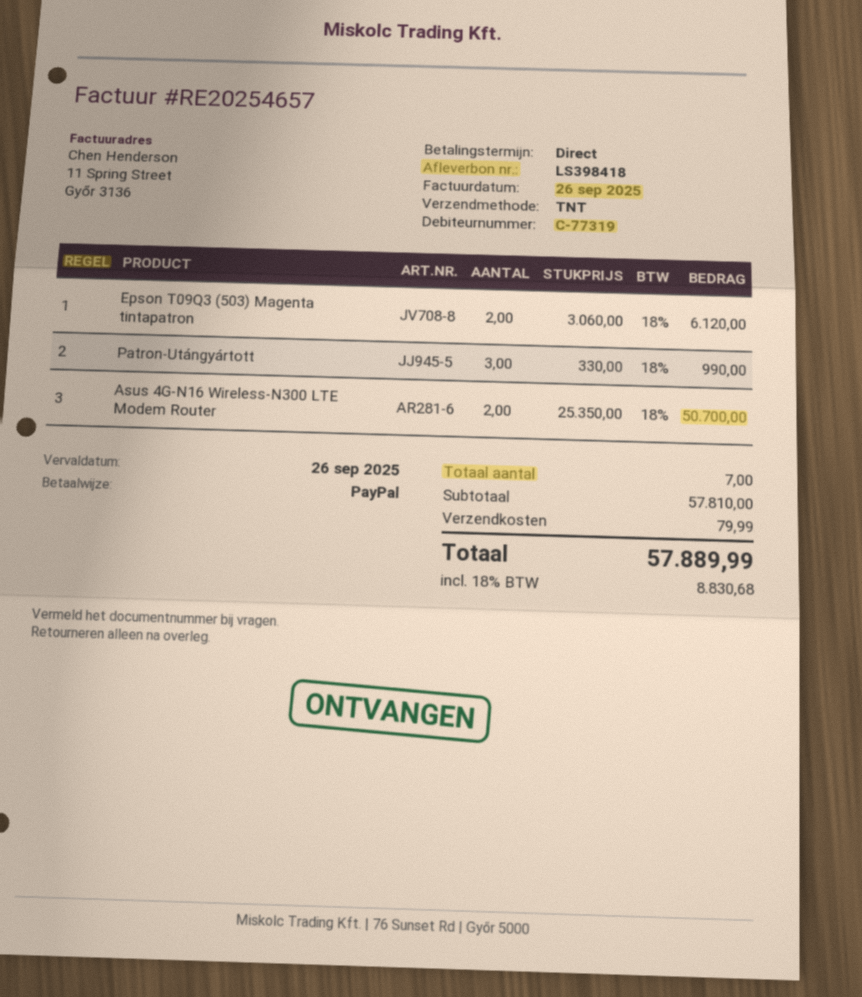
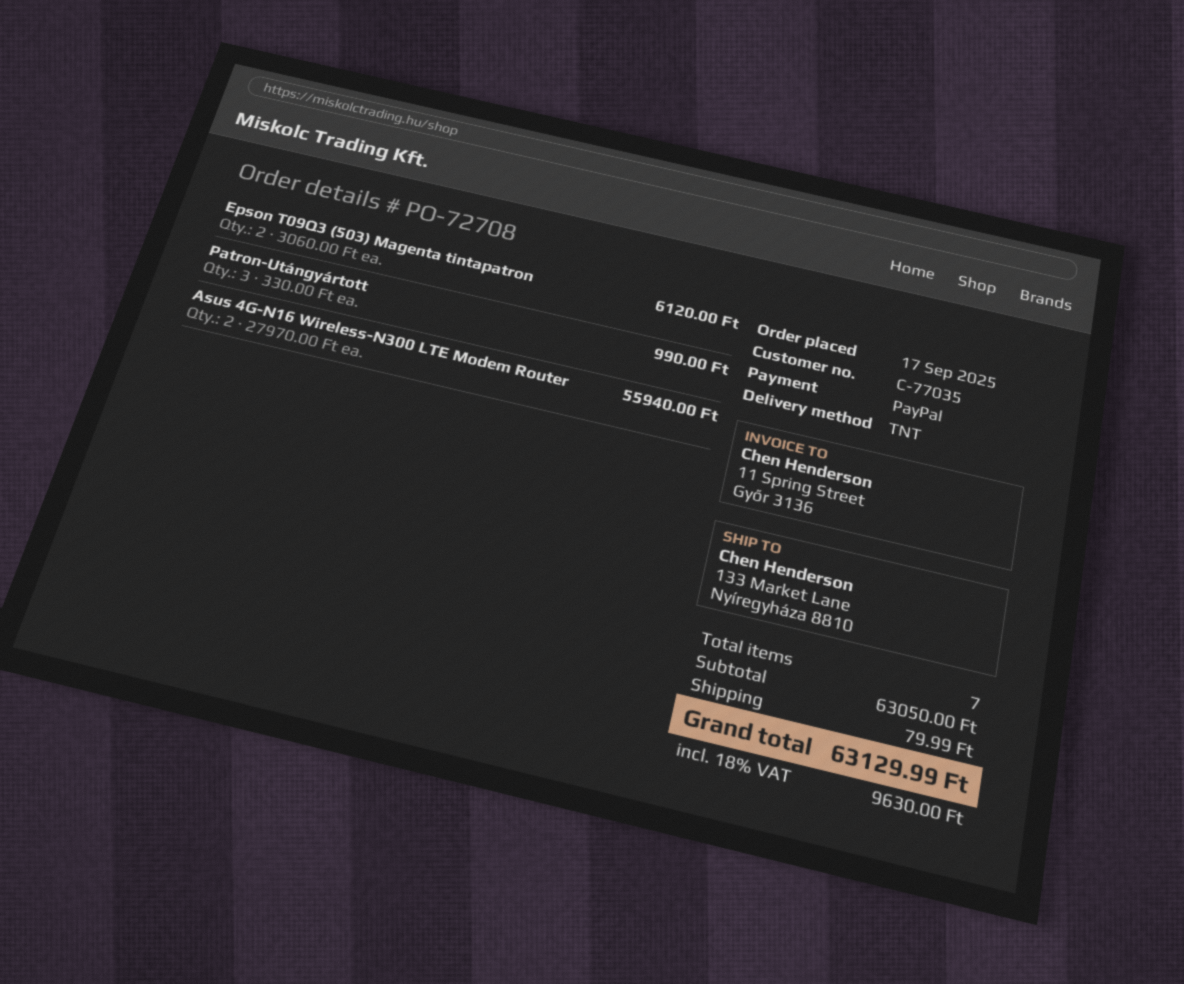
customer number: C-77319 -> C-77035
Asus 4G-N16 Wireless-N300 LTE Modem Router: 2 x 25350.00 = 50700.00 -> 2 x 27970.00 = 55940.00
subtotal: 57810.00 -> 63050.00
tax: 18% = 8830.68 -> 18% = 9630.00
total: 57889.99 -> 63129.99

